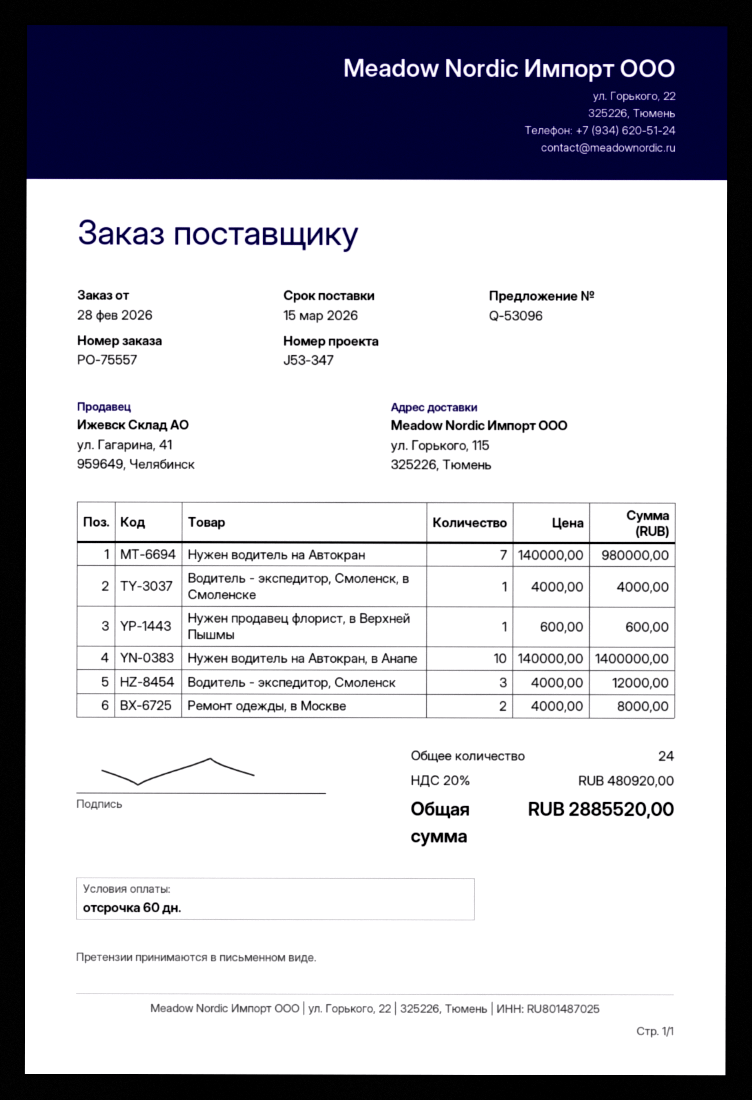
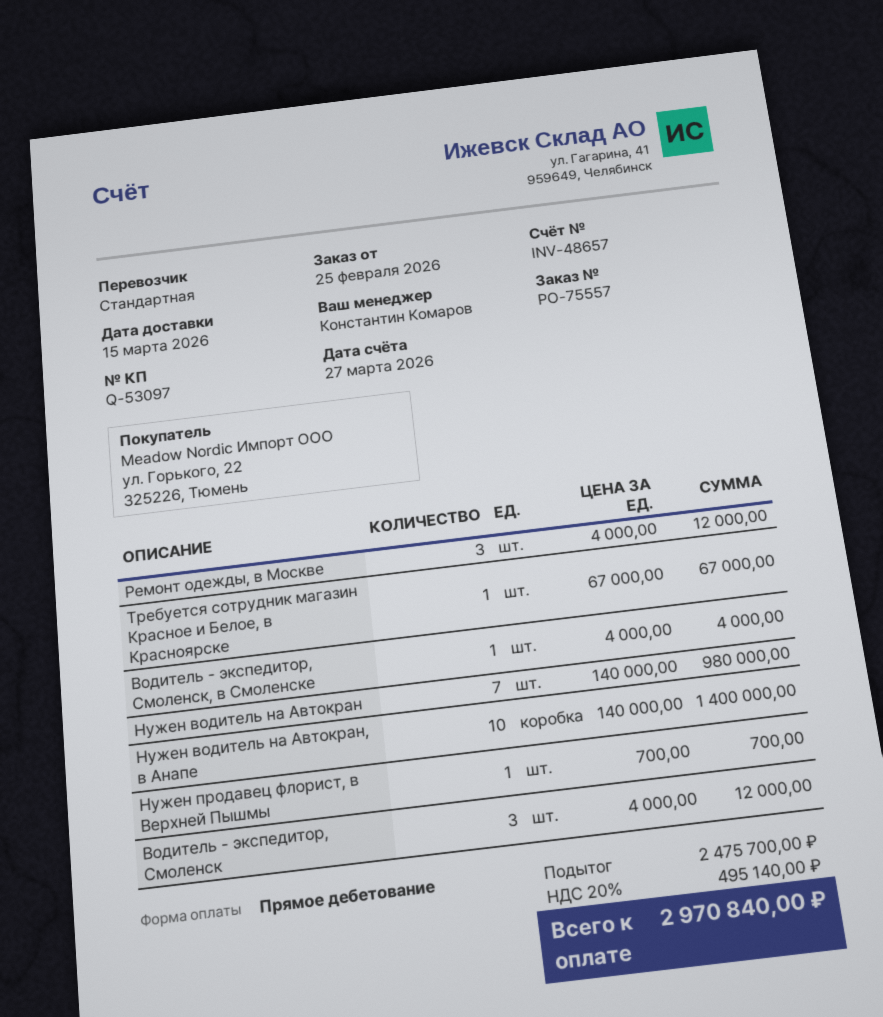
quote number: Q-53096 -> Q-53097
order date: 2026-02-28 -> 2026-02-25
Нужен продавец флорист, в Верхней Пышмы: 1 x 600.00 = 600.00 -> 1 x 700.00 = 700.00
Ремонт одежды, в Москве: 2 x 4000.00 = 8000.00 -> 3 x 4000.00 = 12000.00
Требуется сотрудник магазин Красное и Белое, в Красноярске: none -> 1 x 67000.00 = 67000.00
tax: 20% = 480920.00 -> 20% = 495140.00
total: 2885520.00 -> 2970840.00

